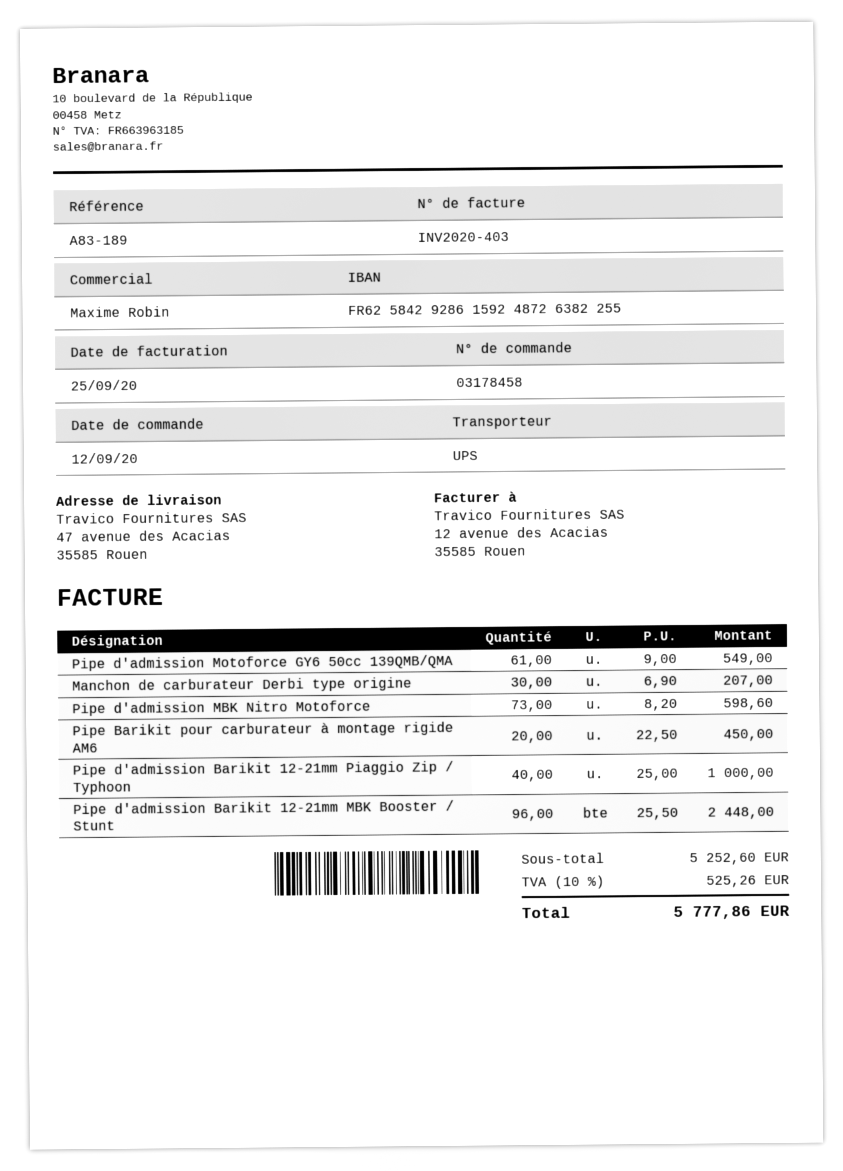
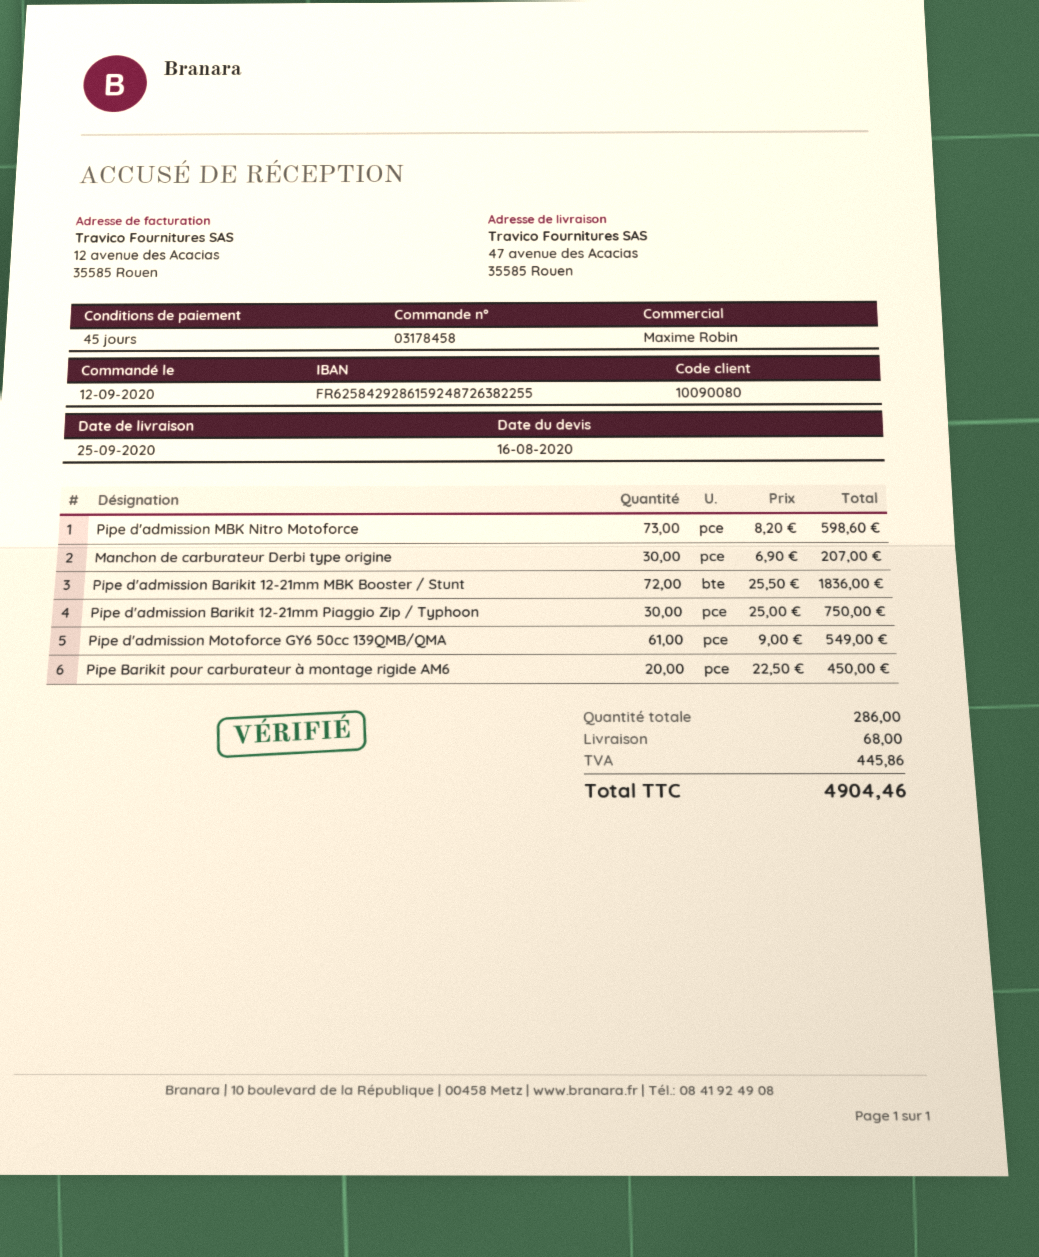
Pipe d'admission Barikit 12-21mm Piaggio Zip / Typhoon: 40 x 25.00 = 1000.00 -> 30 x 25.00 = 750.00
Pipe d'admission Barikit 12-21mm MBK Booster / Stunt: 96 x 25.50 = 2448.00 -> 72 x 25.50 = 1836.00
shipping: none -> 68.00
tax: 525.26 -> 445.86
total: 5777.86 -> 4904.46

